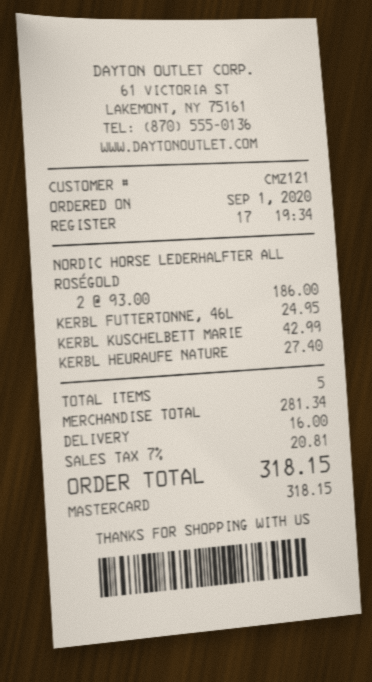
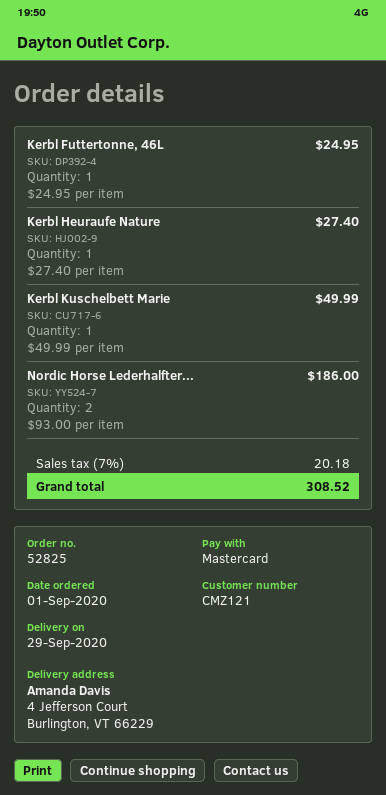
KERBL KUSCHELBETT MARIE: 1 x 42.99 = 42.99 -> 1 x 49.99 = 49.99
shipping: 16.00 -> none
tax: 7% = 20.81 -> 7% = 20.18
total: 318.15 -> 308.52

